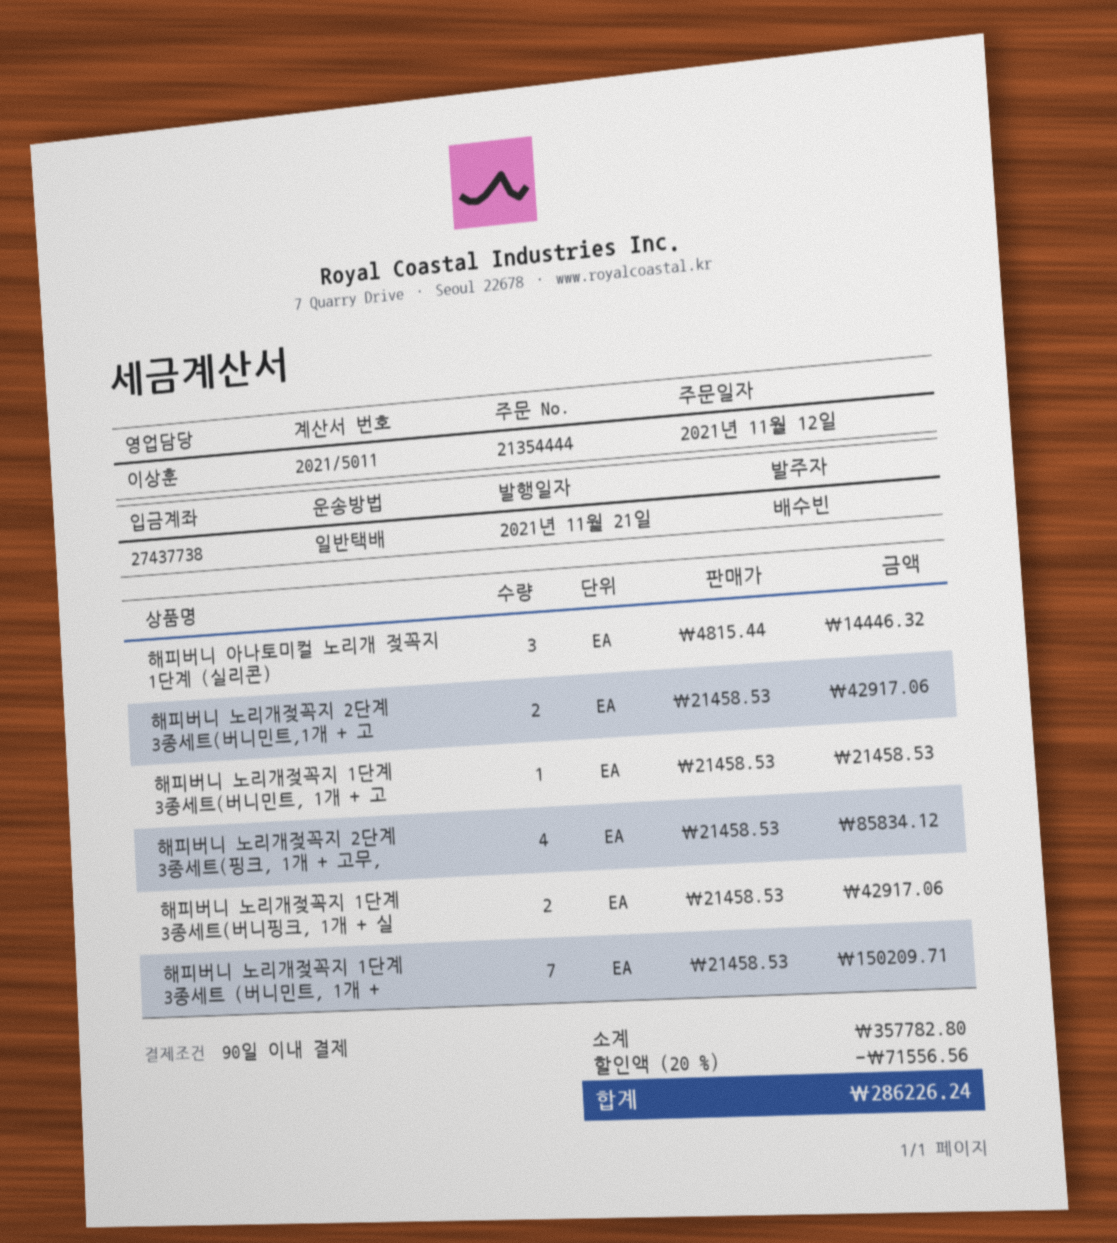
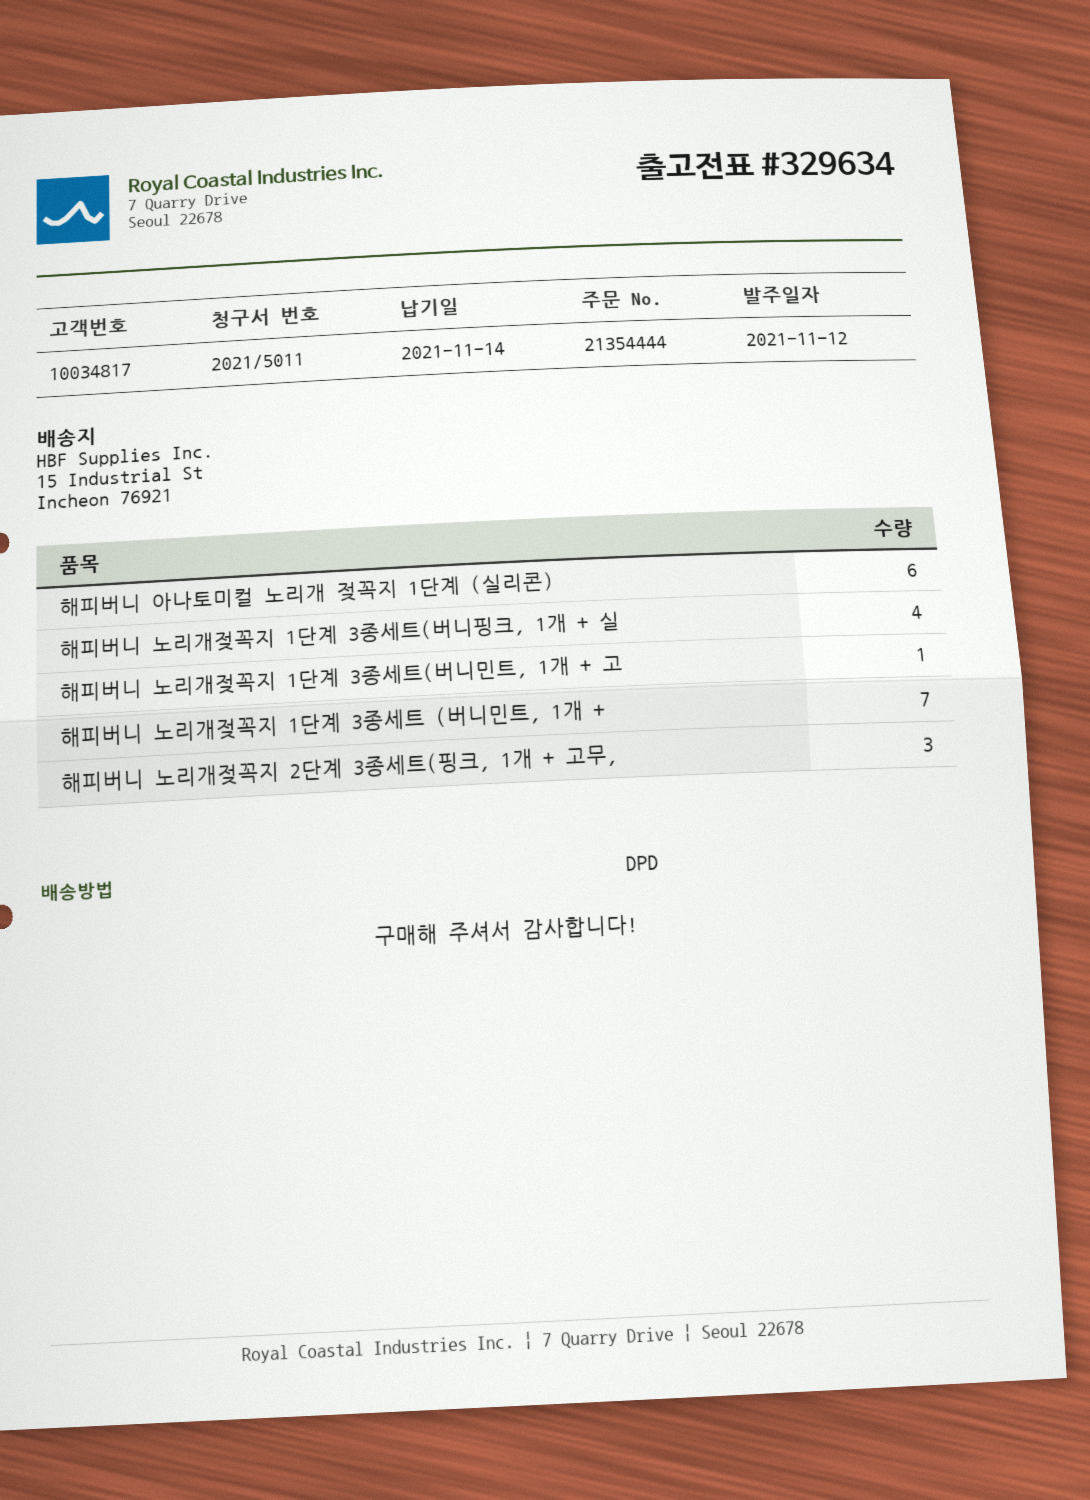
shipping method: standard -> DPD
해피버니 아나토미컬 노리개 젖꼭지 1단계 (실리콘): 3 -> 6
해피버니 노리개젖꼭지 2단계 3종세트(버니민트,1개 + 고: 2 -> none
해피버니 노리개젖꼭지 2단계 3종세트(핑크, 1개 + 고무,: 4 -> 3
해피버니 노리개젖꼭지 1단계 3종세트(버니핑크, 1개 + 실: 2 -> 4

